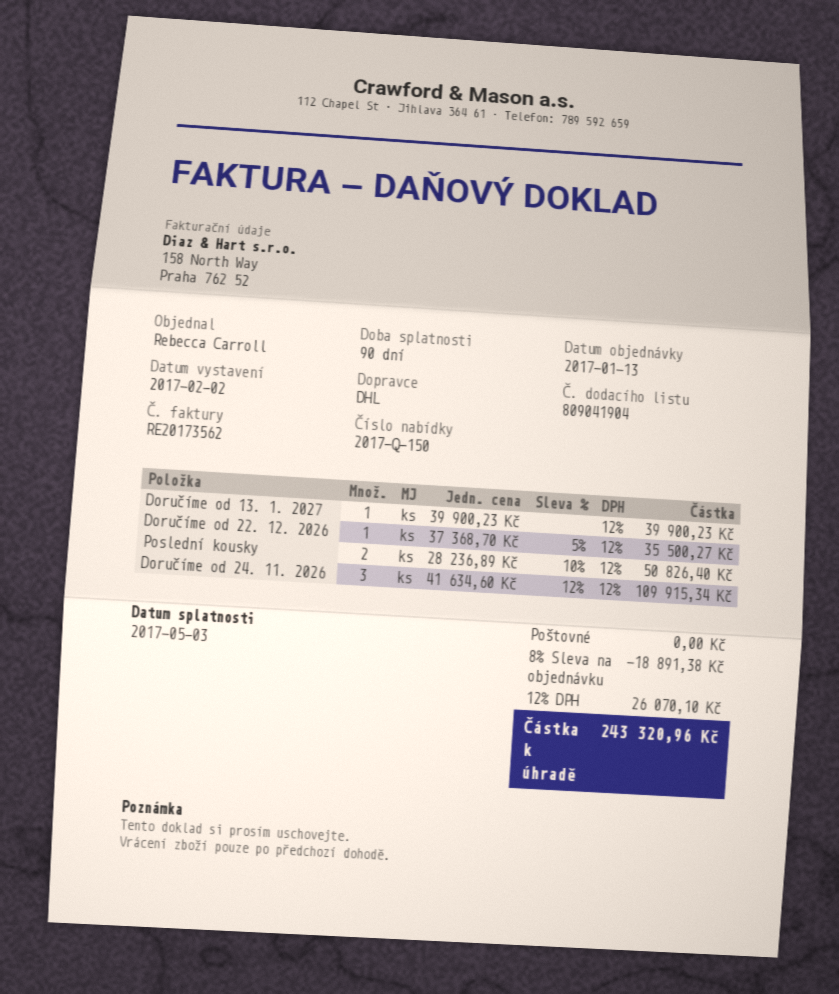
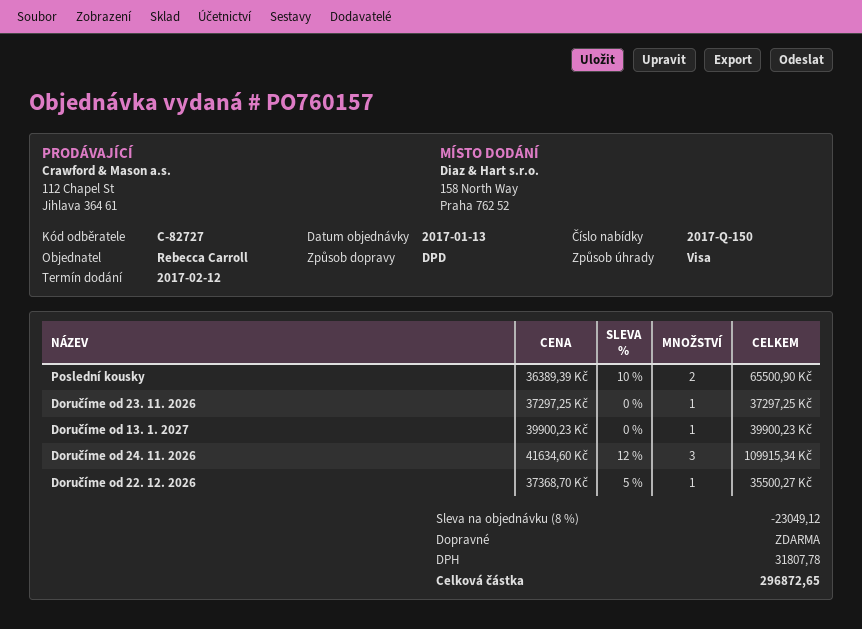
shipping method: DHL -> DPD
Poslední kousky: 2 x 28236.89 - 10% = 50826.40 -> 2 x 36389.39 - 10% = 65500.90
Doručíme od 23. 11. 2026: none -> 1 x 37297.25 = 37297.25
discount: 8% = 18891.38 -> 8% = 23049.12
tax: 26070.10 -> 31807.78
total: 243320.96 -> 296872.65

